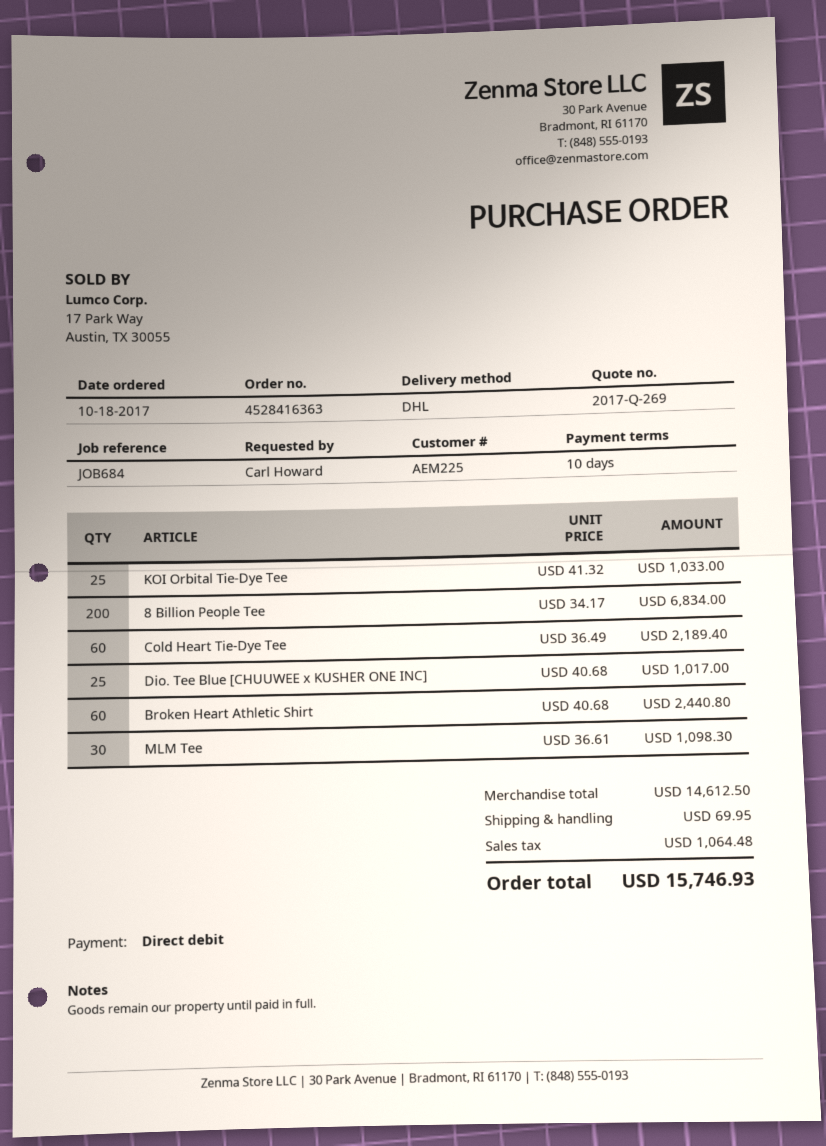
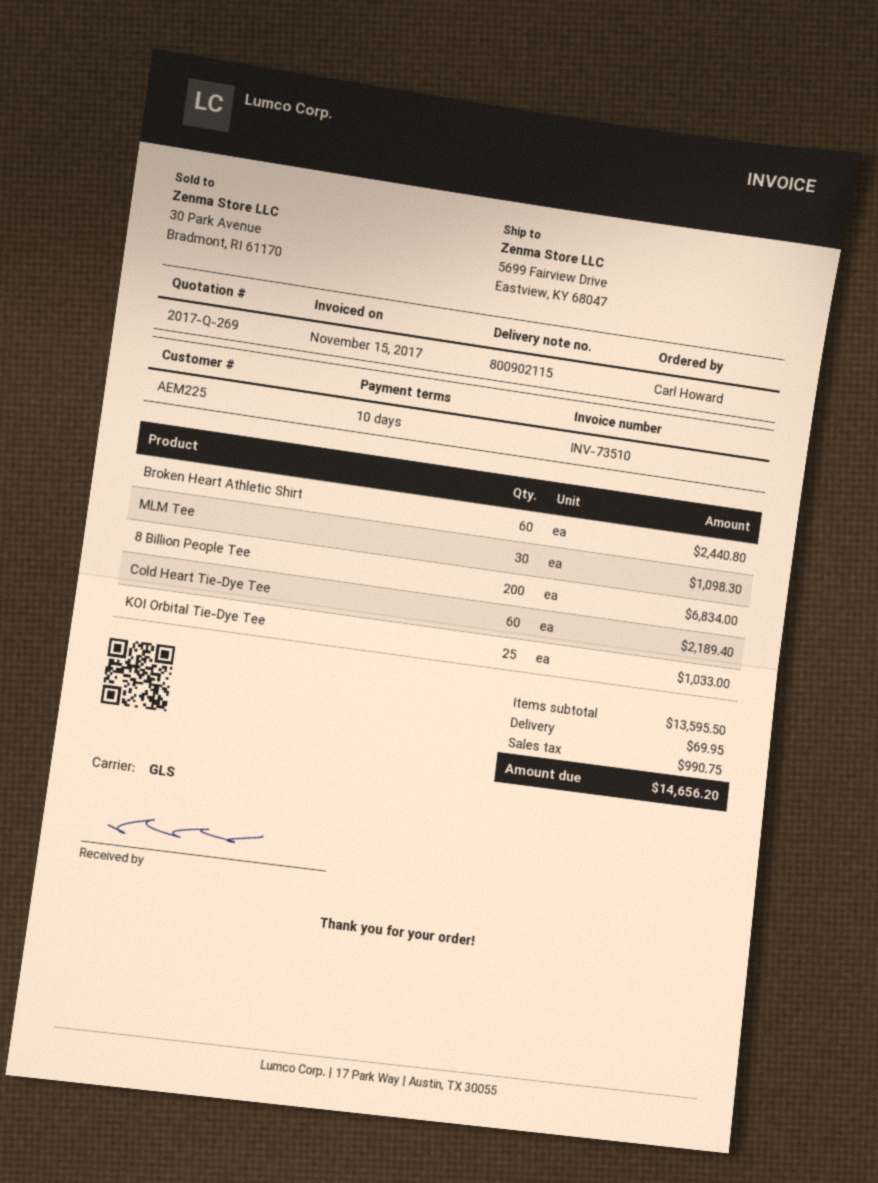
shipping method: DHL -> GLS
Dio. Tee Blue [CHUUWEE x KUSHER ONE INC]: 25 for 1017.00 -> none
subtotal: 14612.50 -> 13595.50
tax: 1064.48 -> 990.75
total: 15746.93 -> 14656.20

